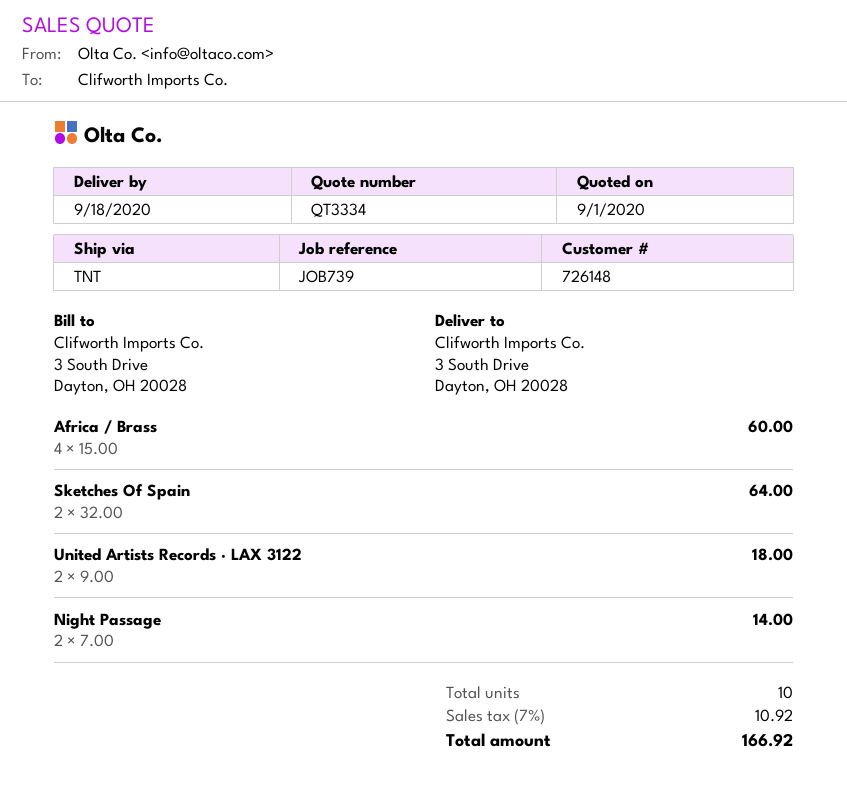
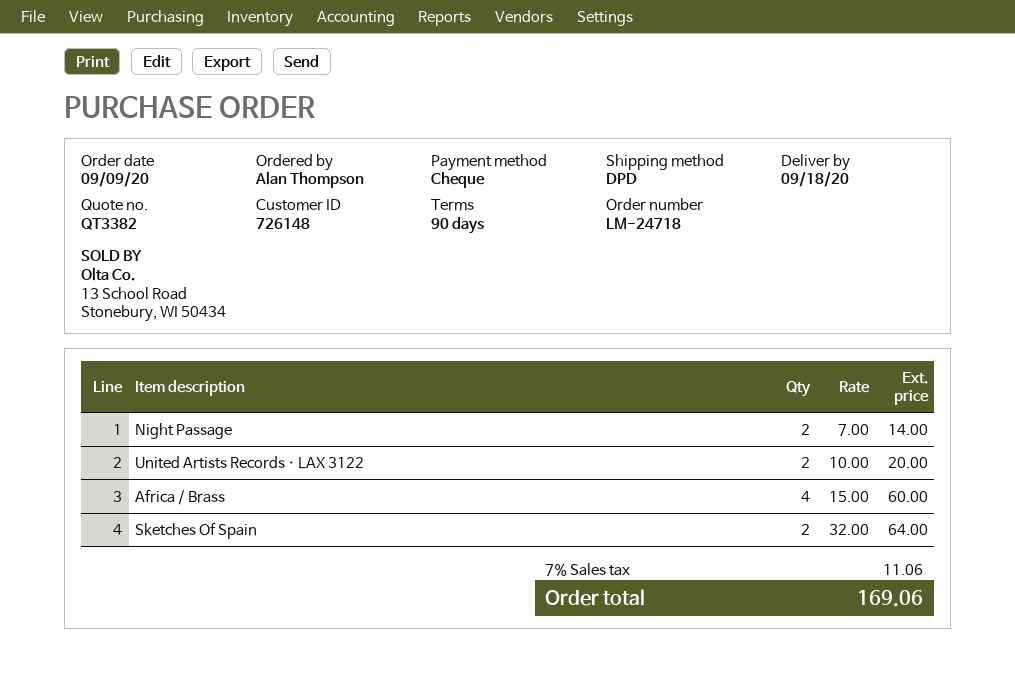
quote number: QT3334 -> QT3382
shipping method: TNT -> DPD
United Artists Records · LAX 3122: 2 x 9.00 = 18.00 -> 2 x 10.00 = 20.00
tax: 7% = 10.92 -> 7% = 11.06
total: 166.92 -> 169.06

